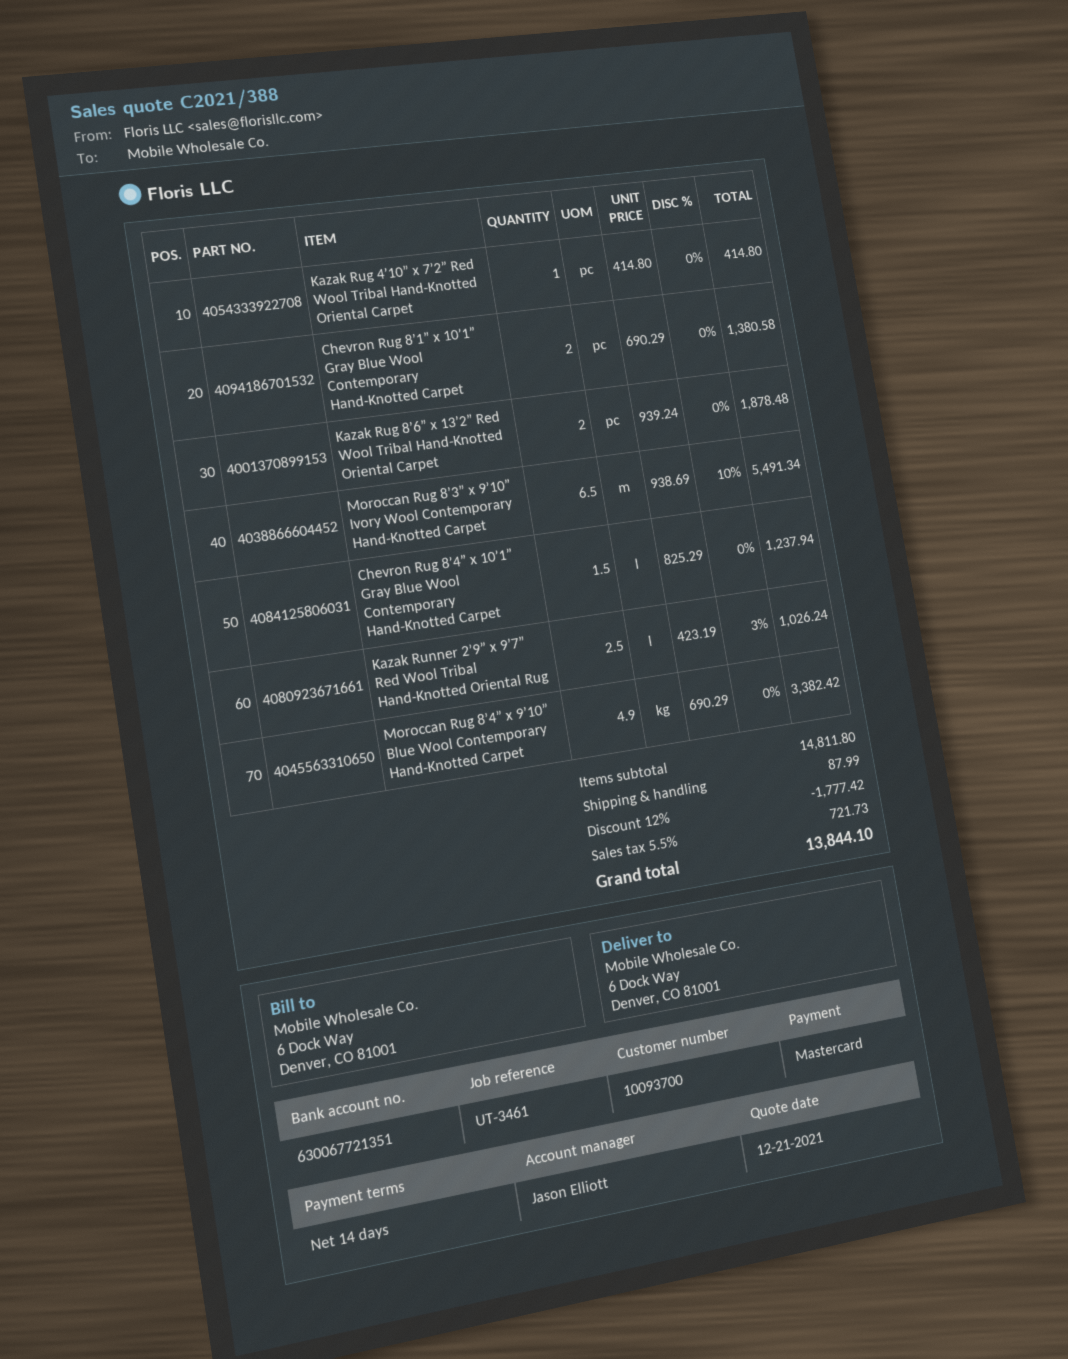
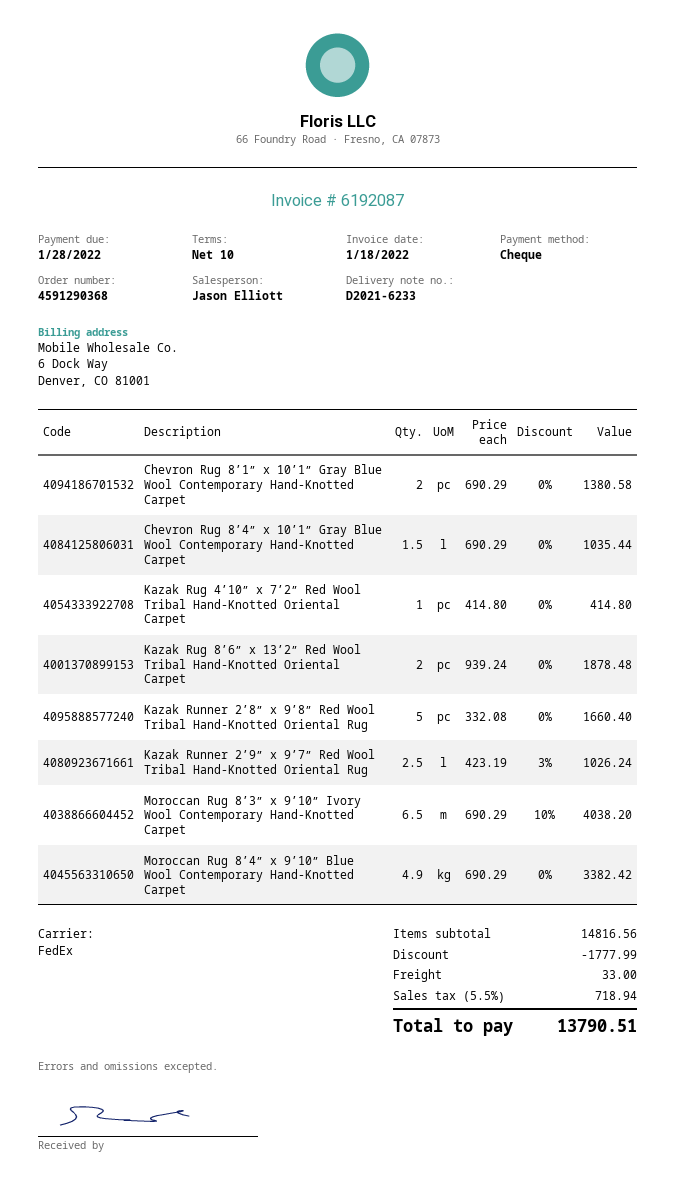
payment terms: 14 days -> 10 days
payment method: Mastercard -> cheque
Moroccan Rug 8’3” x 9’10” Ivory Wool Contemporary Hand-Knotted Carpet: 6.5 x 938.69 - 10% = 5491.34 -> 6.5 x 690.29 - 10% = 4038.20
Chevron Rug 8’4” x 10’1” Gray Blue Wool Contemporary Hand-Knotted Carpet: 1.5 x 825.29 = 1237.94 -> 1.5 x 690.29 = 1035.44
Kazak Runner 2’8” x 9’8” Red Wool Tribal Hand-Knotted Oriental Rug: none -> 5 x 332.08 = 1660.40
subtotal: 14811.80 -> 14816.56
discount: 1777.42 -> 1777.99
shipping: 87.99 -> 33.00
tax: 5.5% = 721.73 -> 5.5% = 718.94
total: 13844.10 -> 13790.51

